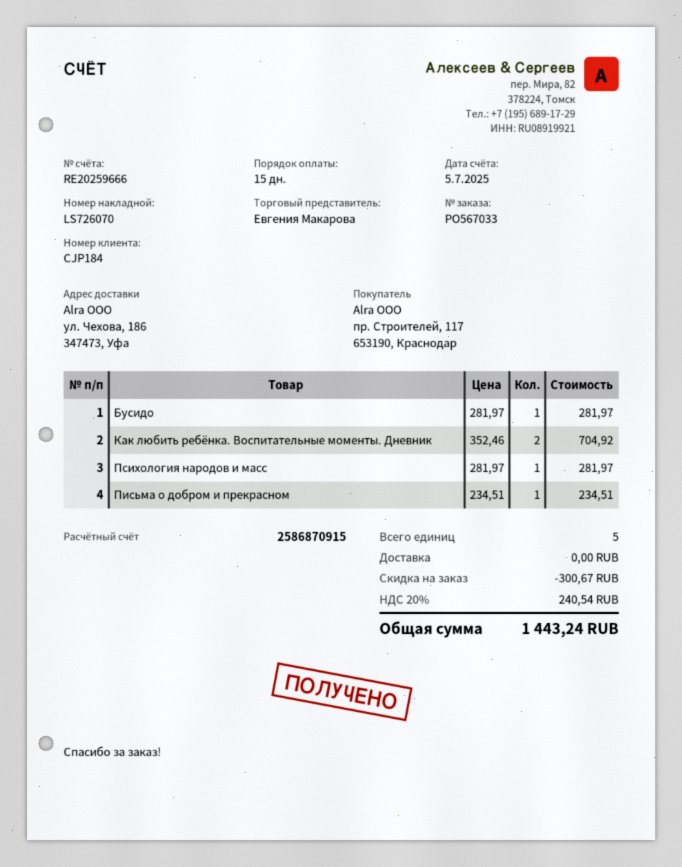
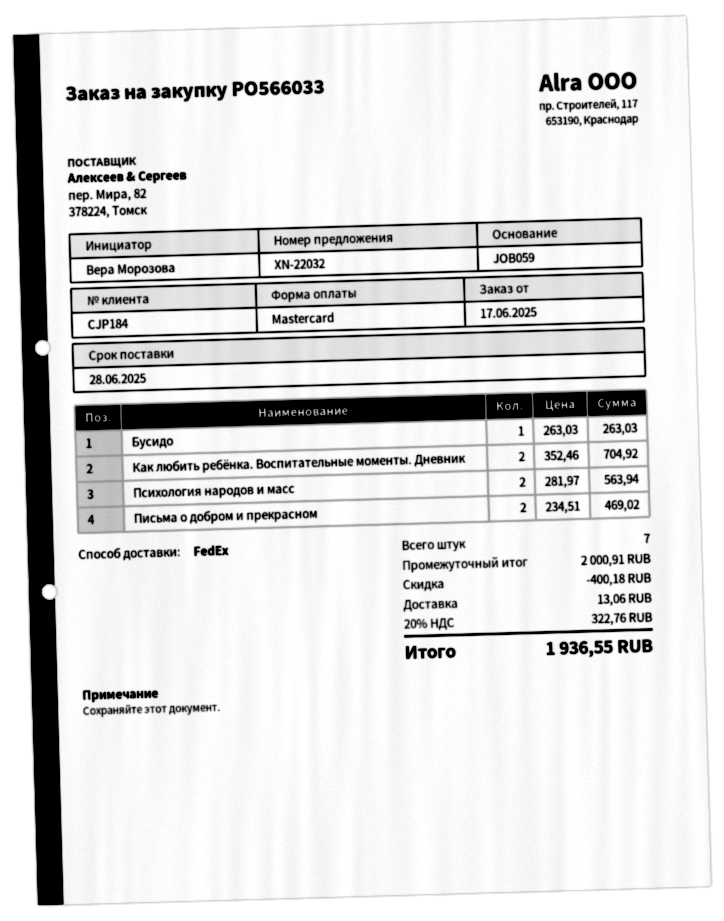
order number: PO567033 -> PO566033
Бусидо: 1 x 281.97 = 281.97 -> 1 x 263.03 = 263.03
Психология народов и масс: 1 x 281.97 = 281.97 -> 2 x 281.97 = 563.94
Письма о добром и прекрасном: 1 x 234.51 = 234.51 -> 2 x 234.51 = 469.02
total quantity: 5 -> 7
discount: 300.67 -> 400.18
shipping: 0.00 -> 13.06
tax: 20% = 240.54 -> 20% = 322.76
total: 1443.24 -> 1936.55

